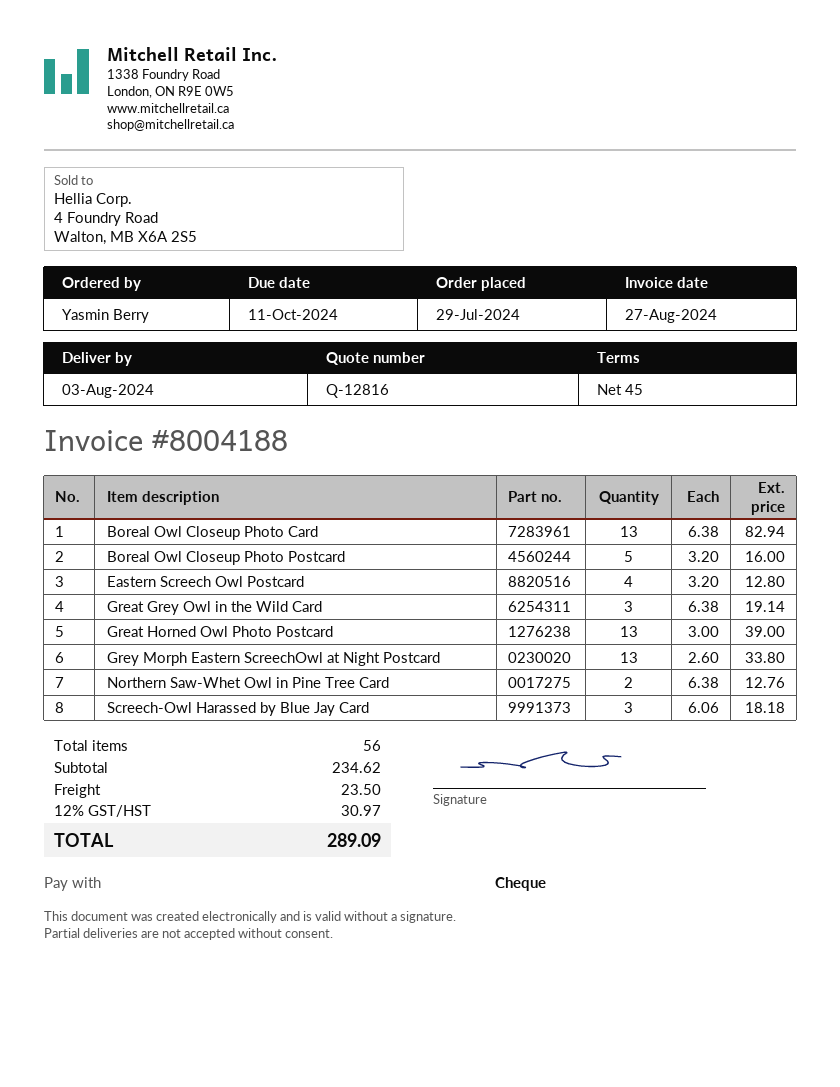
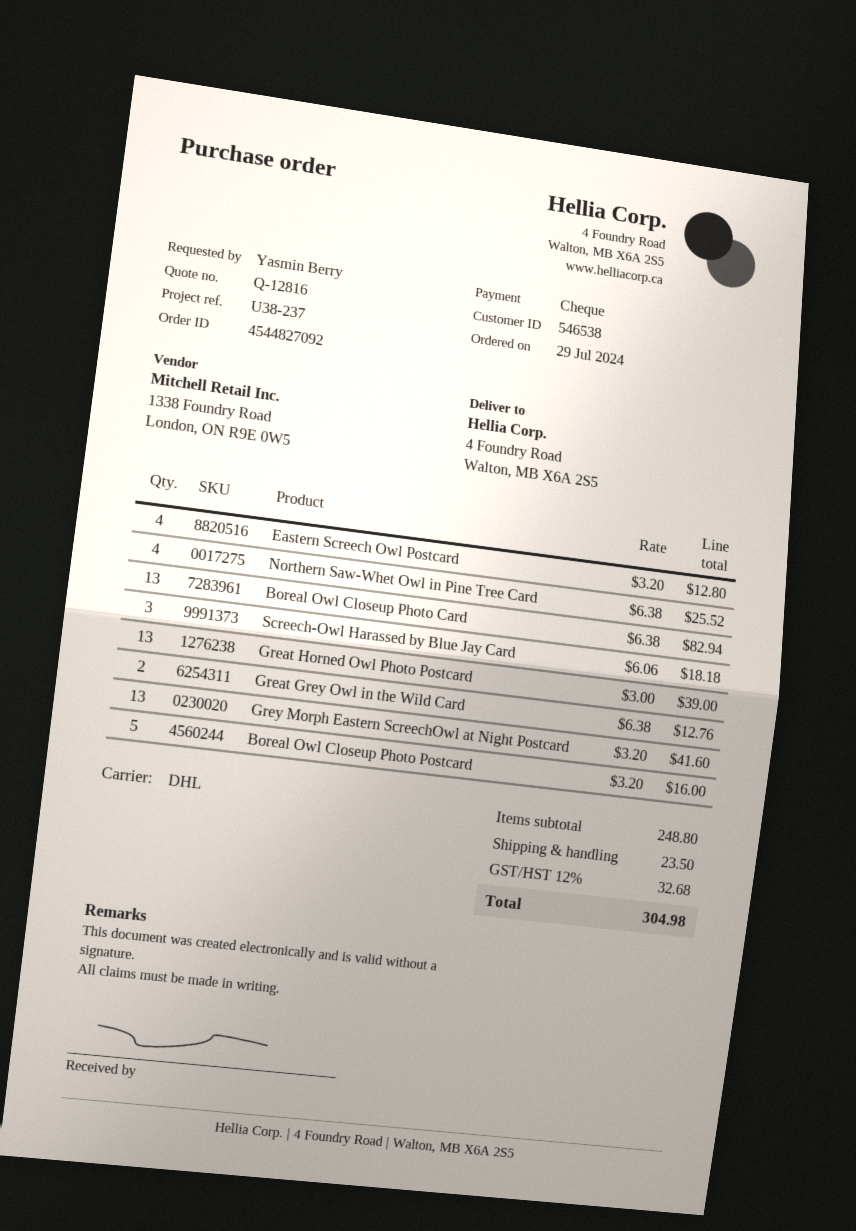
Great Grey Owl in the Wild Card: 3 x 6.38 = 19.14 -> 2 x 6.38 = 12.76
Grey Morph Eastern ScreechOwl at Night Postcard: 13 x 2.60 = 33.80 -> 13 x 3.20 = 41.60
Northern Saw-Whet Owl in Pine Tree Card: 2 x 6.38 = 12.76 -> 4 x 6.38 = 25.52
subtotal: 234.62 -> 248.80
tax: 12% = 30.97 -> 12% = 32.68
total: 289.09 -> 304.98

